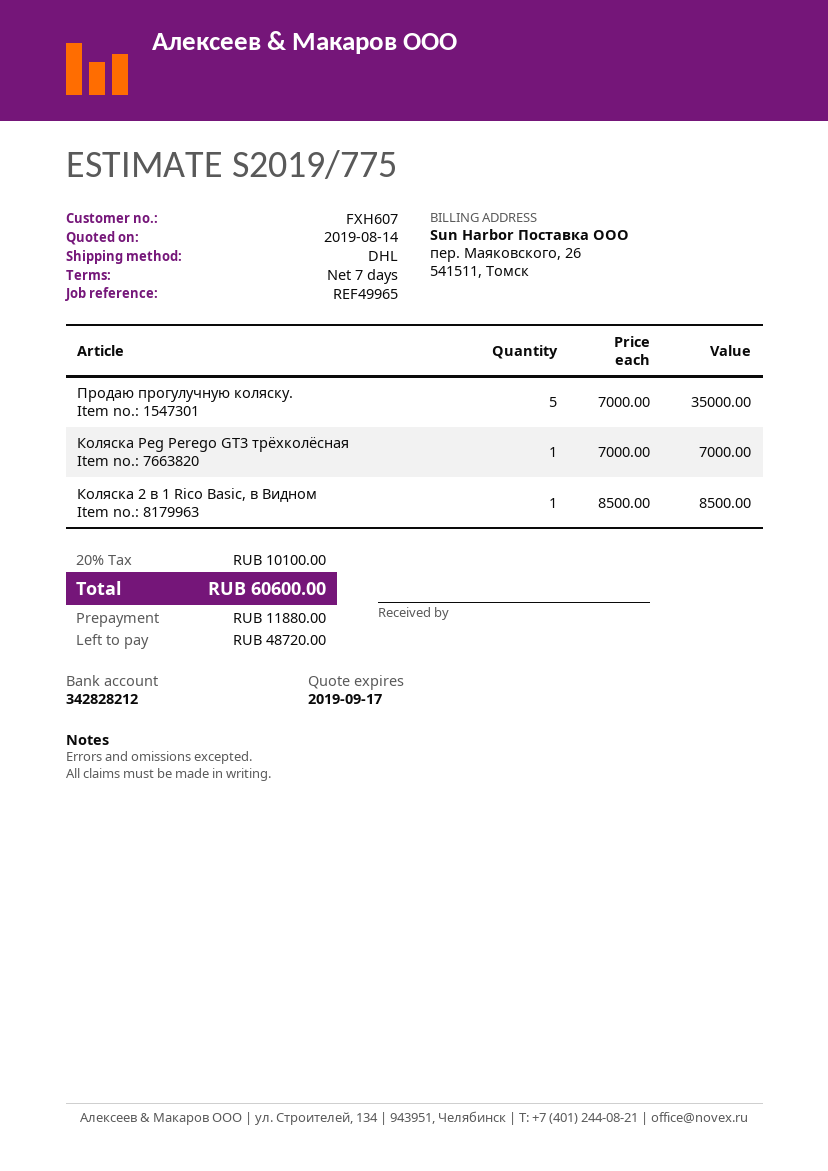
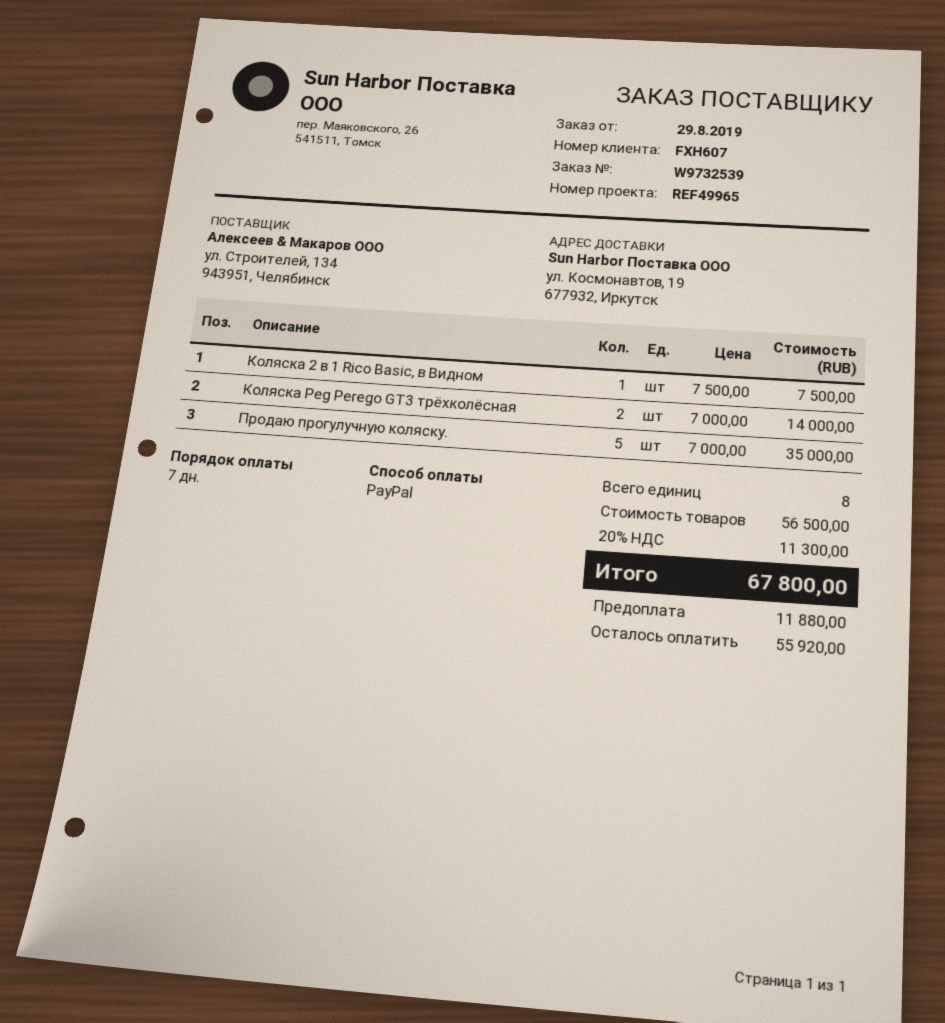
Коляска Peg Perego GT3 трёхколёсная: 1 x 7000.00 = 7000.00 -> 2 x 7000.00 = 14000.00
Коляска 2 в 1 Rico Basic, в Видном: 1 x 8500.00 = 8500.00 -> 1 x 7500.00 = 7500.00
tax: 20% = 10100.00 -> 20% = 11300.00
total: 60600.00 -> 67800.00
balance: 48720.00 -> 55920.00

